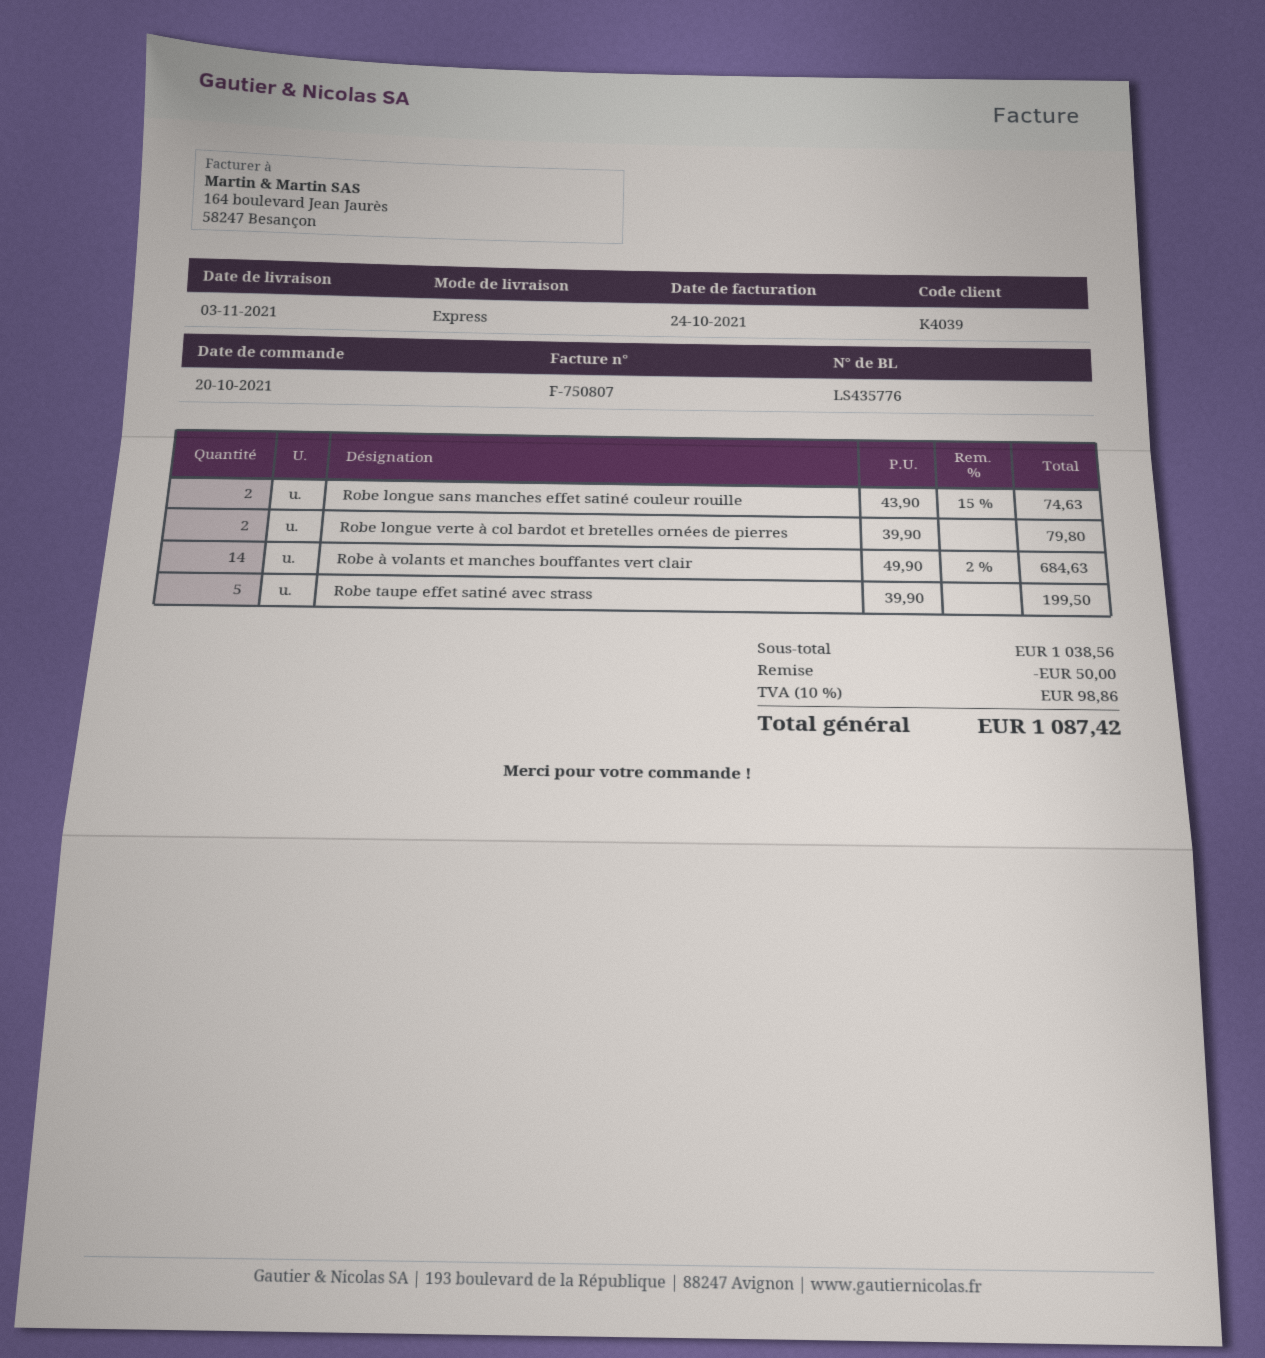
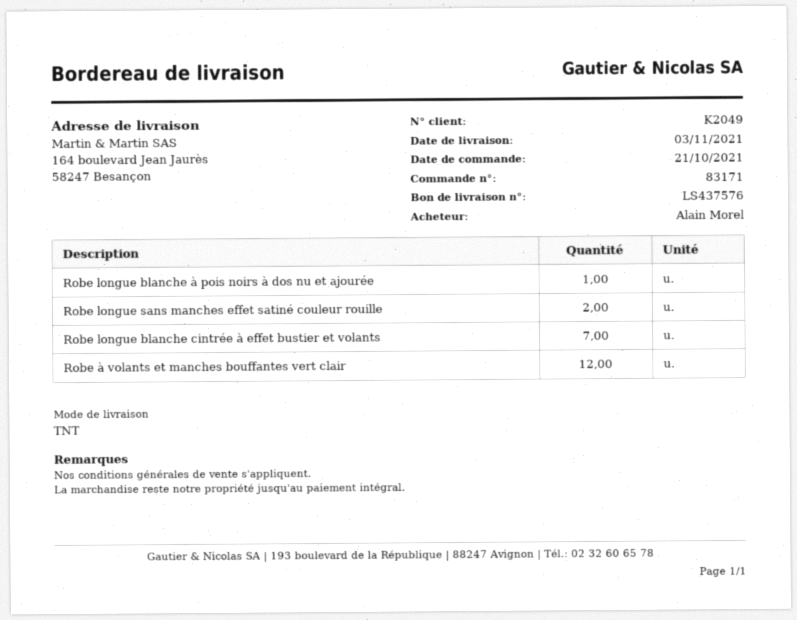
order date: 2021-10-20 -> 2021-10-21
delivery note number: LS435776 -> LS437576
customer number: K4039 -> K2049
shipping method: express -> TNT
Robe longue verte à col bardot et bretelles ornées de pierres: 2 -> none
Robe à volants et manches bouffantes vert clair: 14 -> 12
Robe taupe effet satiné avec strass: 5 -> none
Robe longue blanche à pois noirs à dos nu et ajourée: none -> 1
Robe longue blanche cintrée à effet bustier et volants: none -> 7

